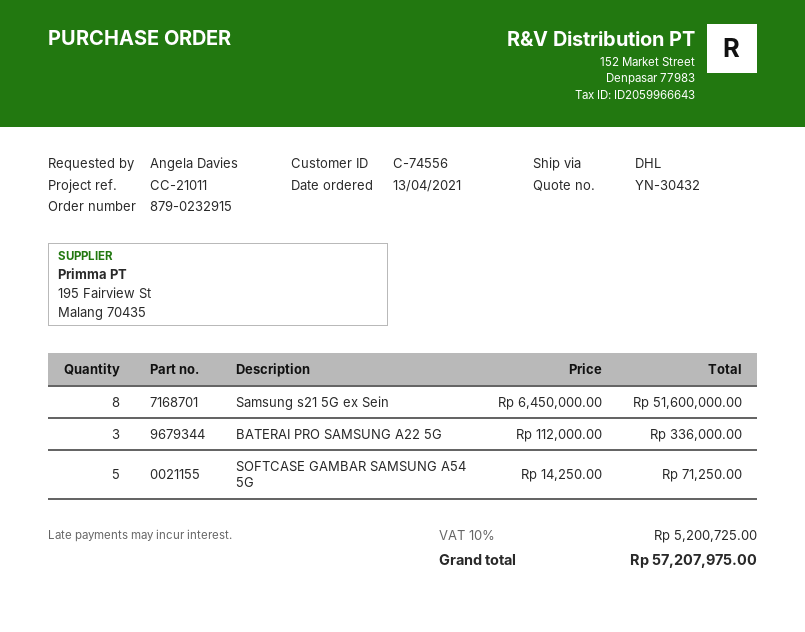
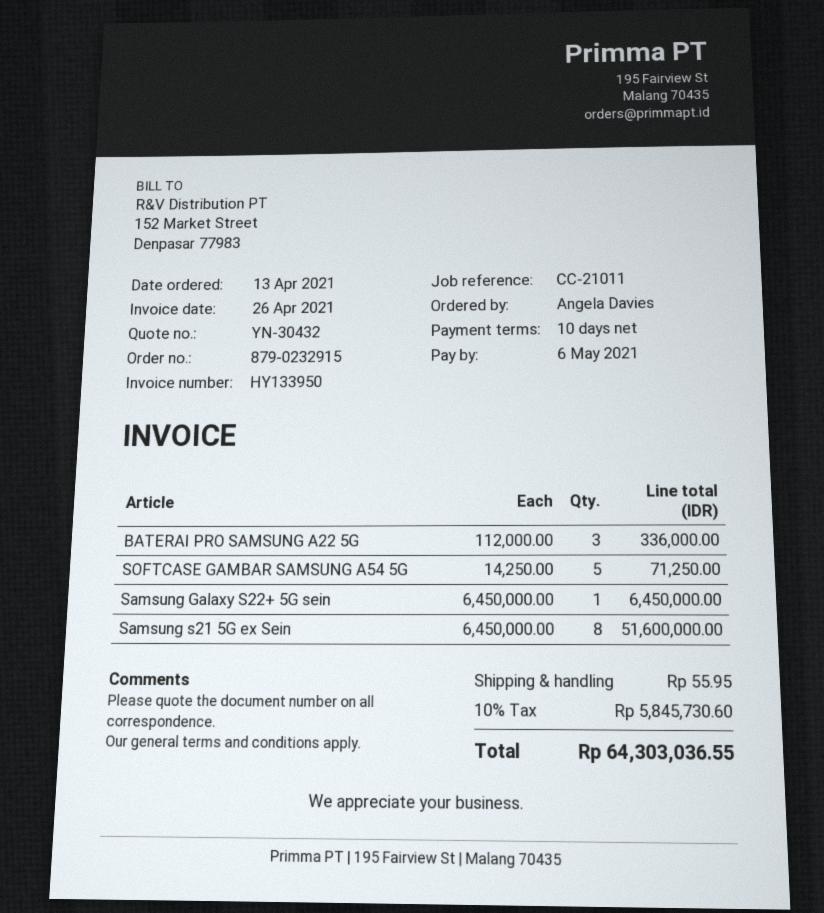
Samsung Galaxy S22+ 5G sein: none -> 1 x 6450000.00 = 6450000.00
shipping: none -> 55.95
tax: 10% = 5200725.00 -> 10% = 5845730.60
total: 57207975.00 -> 64303036.55

